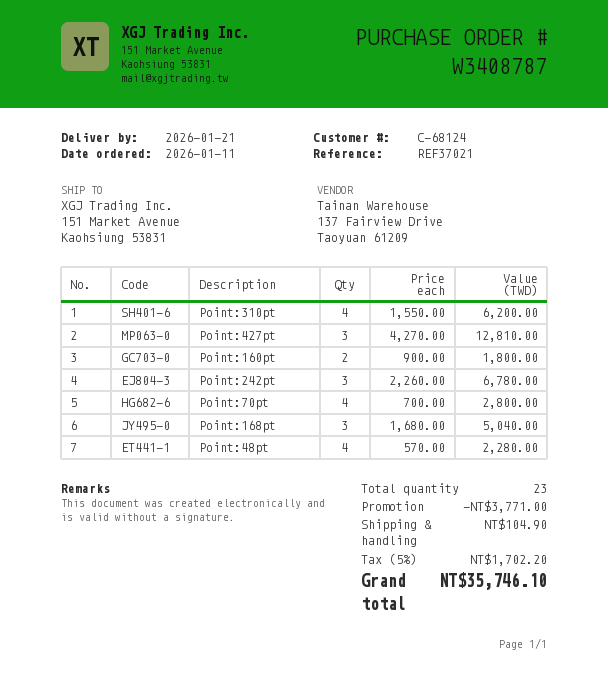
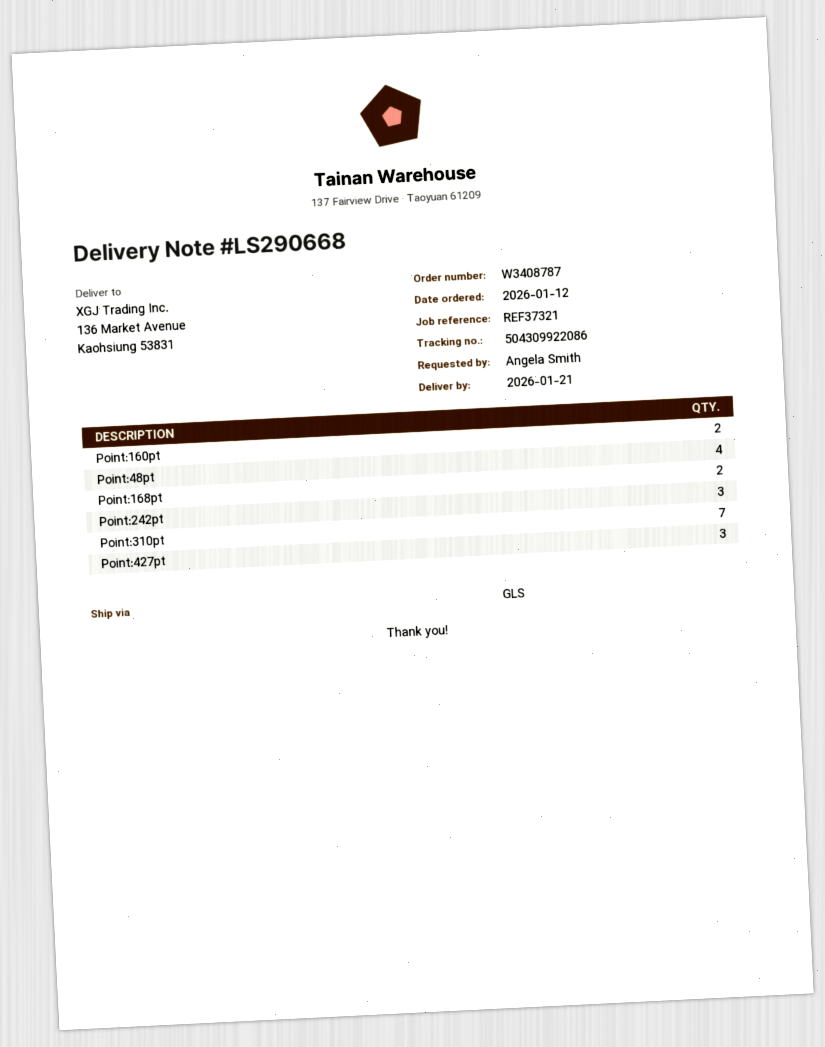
order date: 2026-01-11 -> 2026-01-12
reference: REF37021 -> REF37321
ship to: 151 Market Avenue, Kaohsiung 53831 -> 136 Market Avenue, Kaohsiung 53831
Point:310pt: 4 -> 7
Point:70pt: 4 -> none
Point:168pt: 3 -> 2

